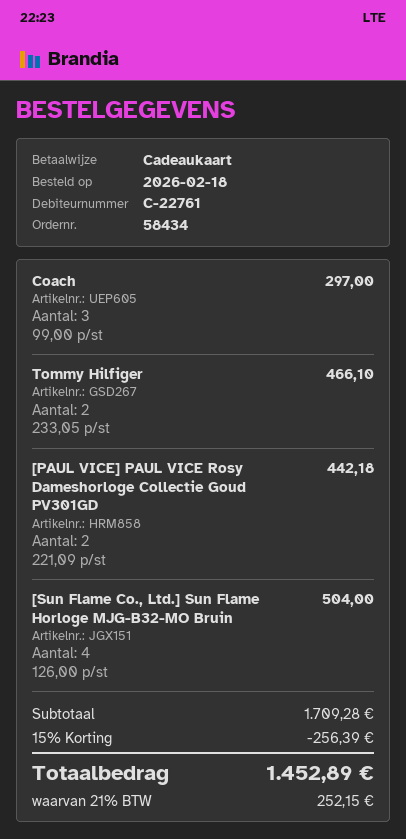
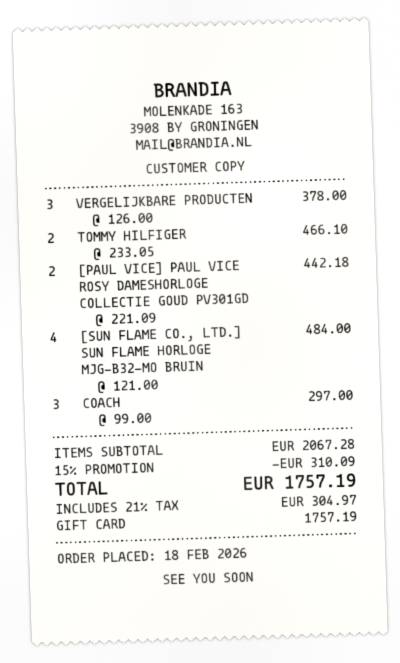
[Sun Flame Co., Ltd.] Sun Flame Horloge MJG-B32-MO Bruin: 4 x 126.00 = 504.00 -> 4 x 121.00 = 484.00
VERGELIJKBARE PRODUCTEN: none -> 3 x 126.00 = 378.00
subtotal: 1709.28 -> 2067.28
discount: 15% = 256.39 -> 15% = 310.09
tax: 21% = 252.15 -> 21% = 304.97
total: 1452.89 -> 1757.19

